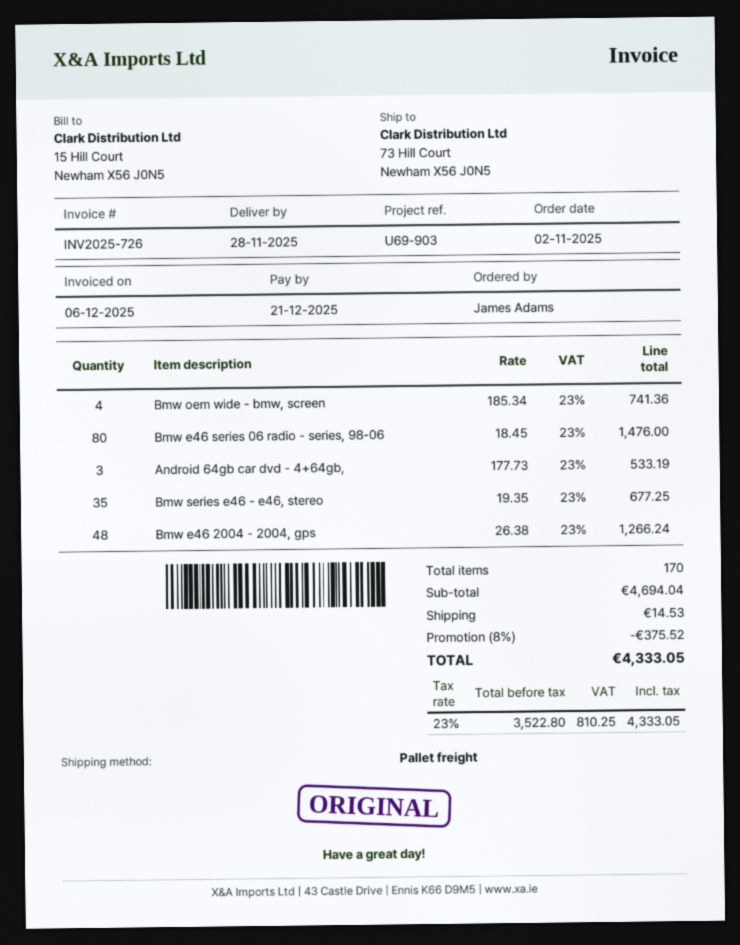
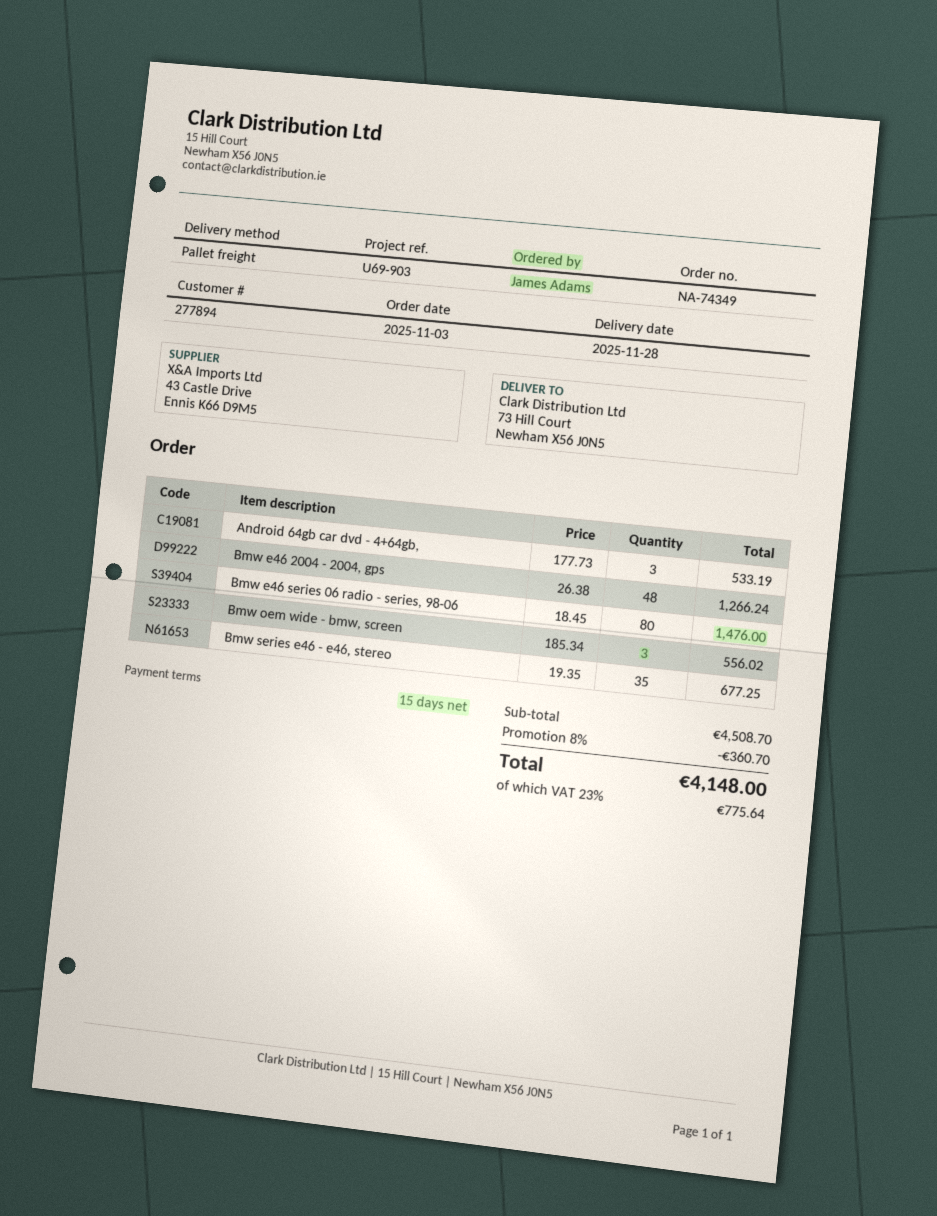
order date: 2025-11-02 -> 2025-11-03
Bmw oem wide - bmw, screen: 4 x 185.34 = 741.36 -> 3 x 185.34 = 556.02
subtotal: 4694.04 -> 4508.70
discount: 8% = 375.52 -> 8% = 360.70
shipping: 14.53 -> none
tax: 23% = 810.25 -> 23% = 775.64
total: 4333.05 -> 4148.00

